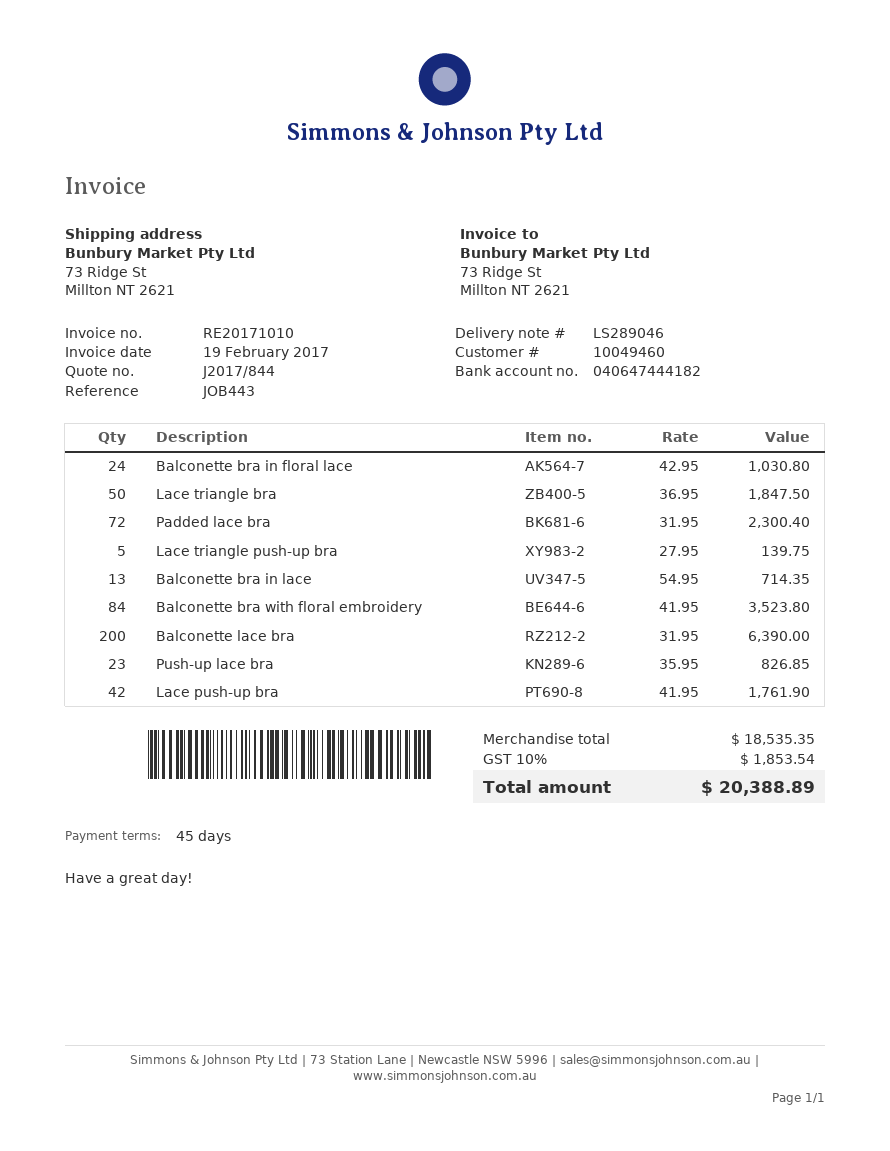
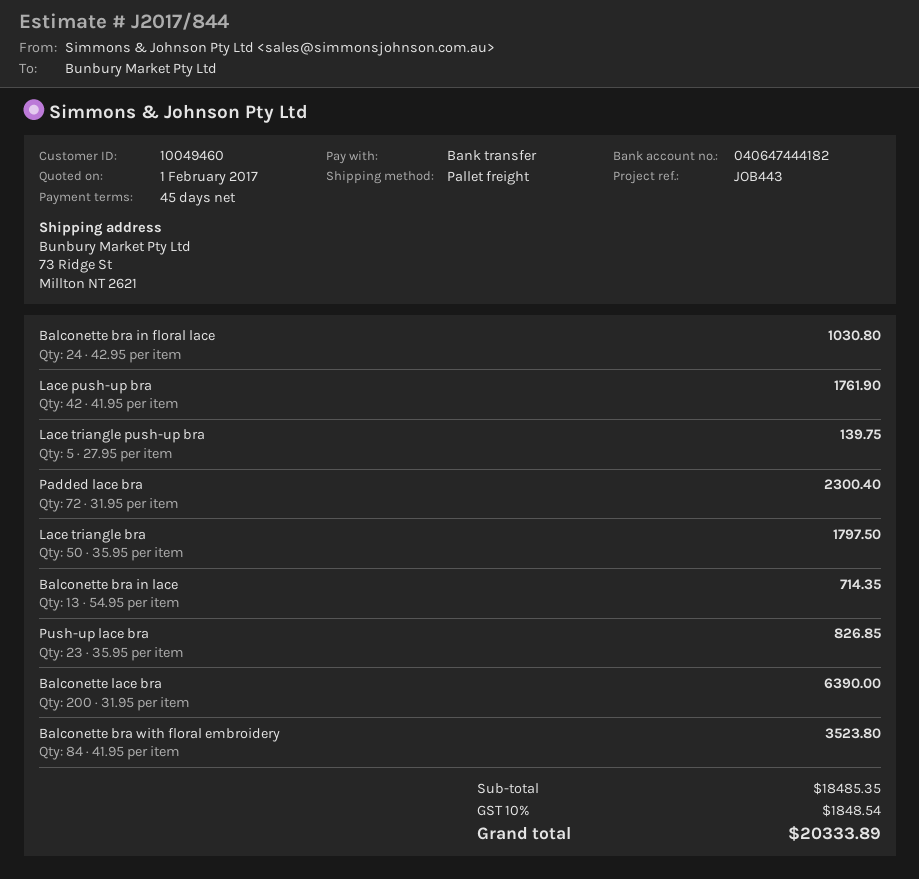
Lace triangle bra: 50 x 36.95 = 1847.50 -> 50 x 35.95 = 1797.50
subtotal: 18535.35 -> 18485.35
tax: 10% = 1853.54 -> 10% = 1848.54
total: 20388.89 -> 20333.89

